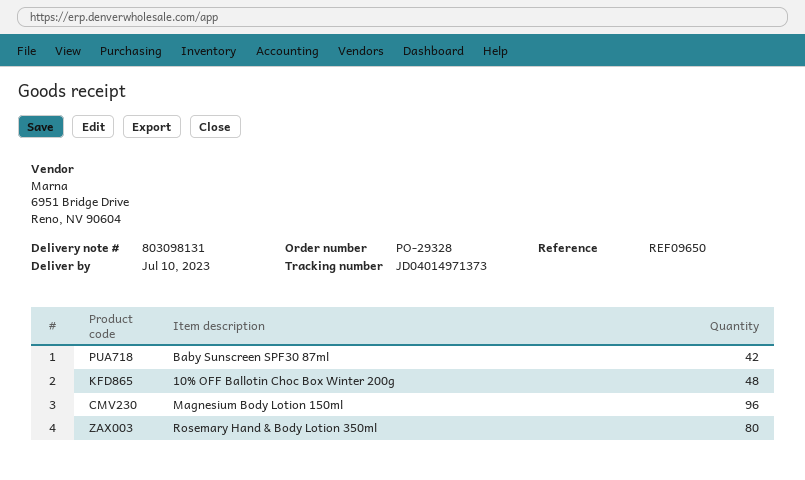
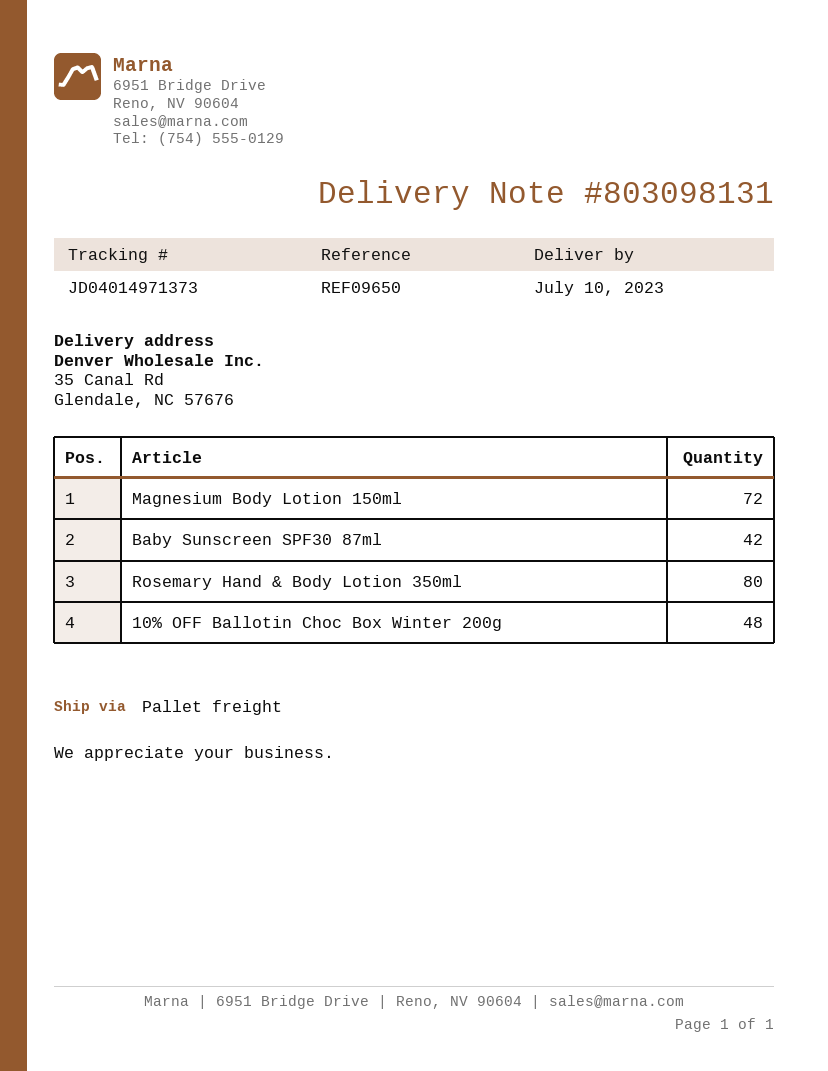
Magnesium Body Lotion 150ml: 96 -> 72

